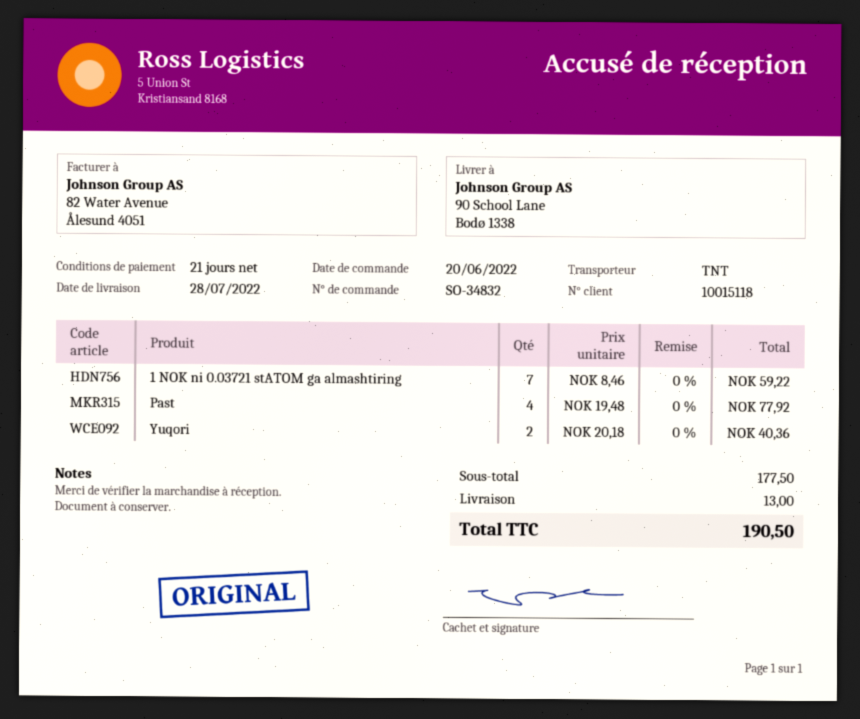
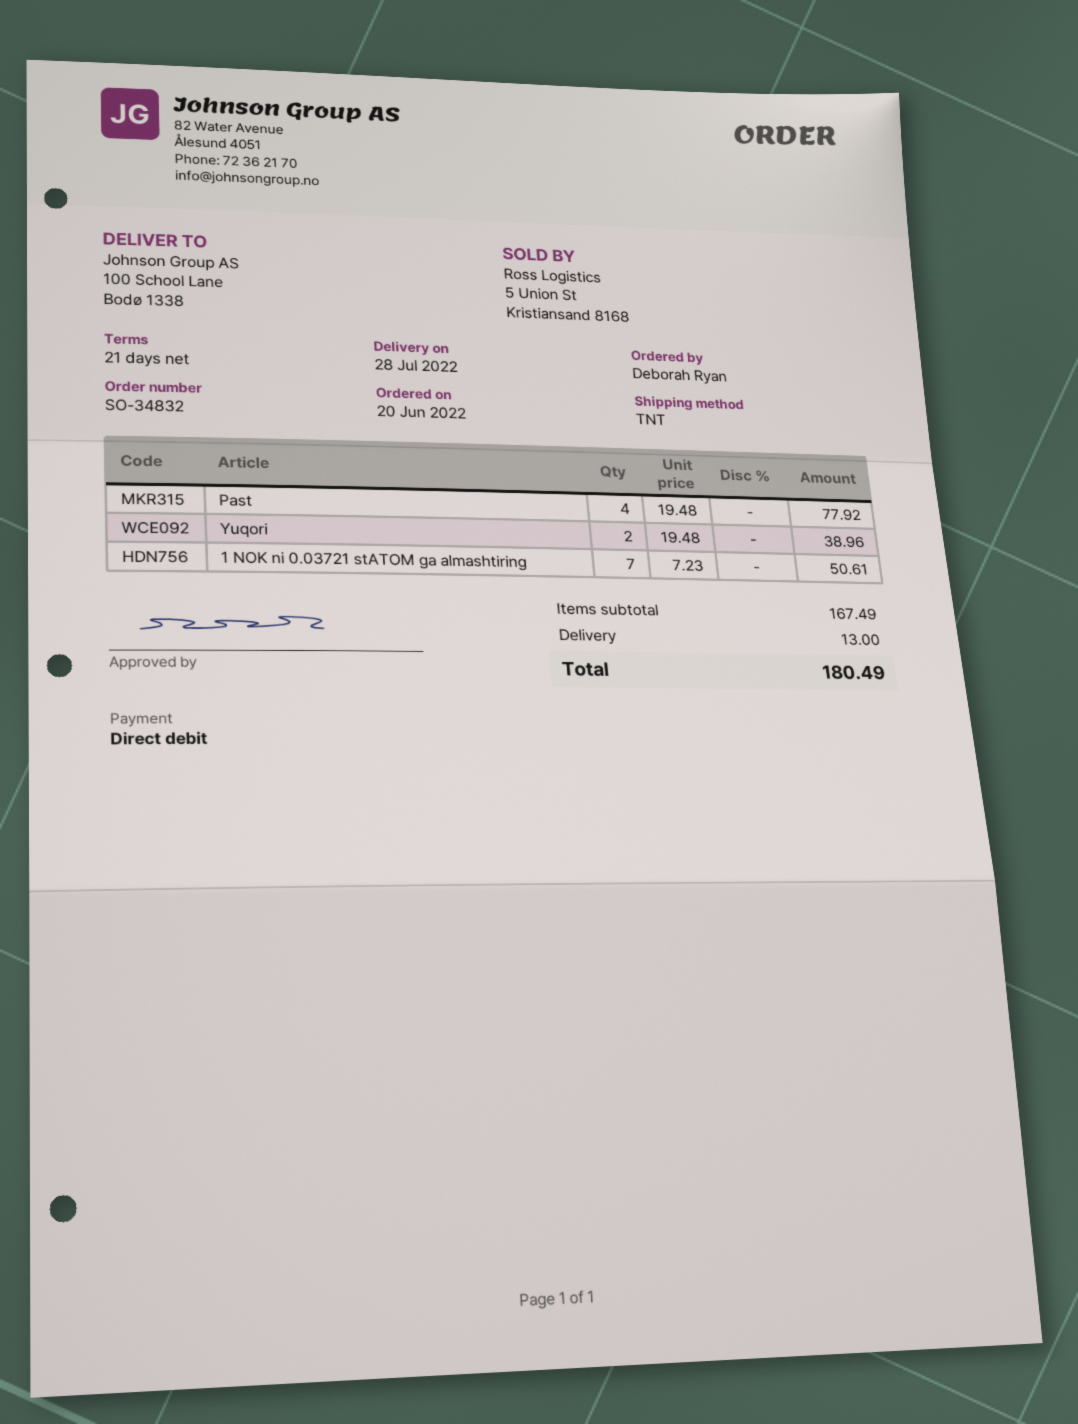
ship to: 90 School Lane, Bodø 1338 -> 100 School Lane, Bodø 1338
1 NOK ni 0.03721 stATOM ga almashtiring: 7 x 8.46 = 59.22 -> 7 x 7.23 = 50.61
Yuqori: 2 x 20.18 = 40.36 -> 2 x 19.48 = 38.96
subtotal: 177.50 -> 167.49
total: 190.50 -> 180.49

